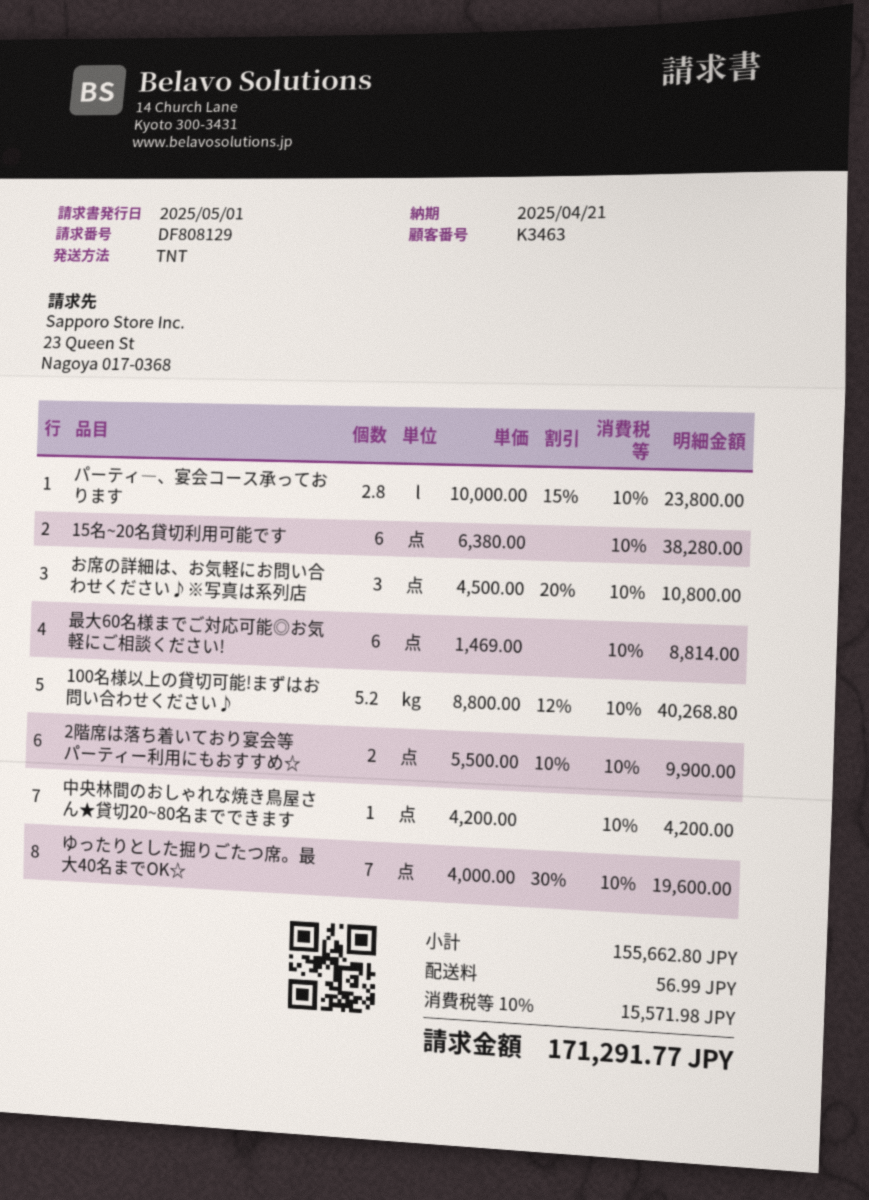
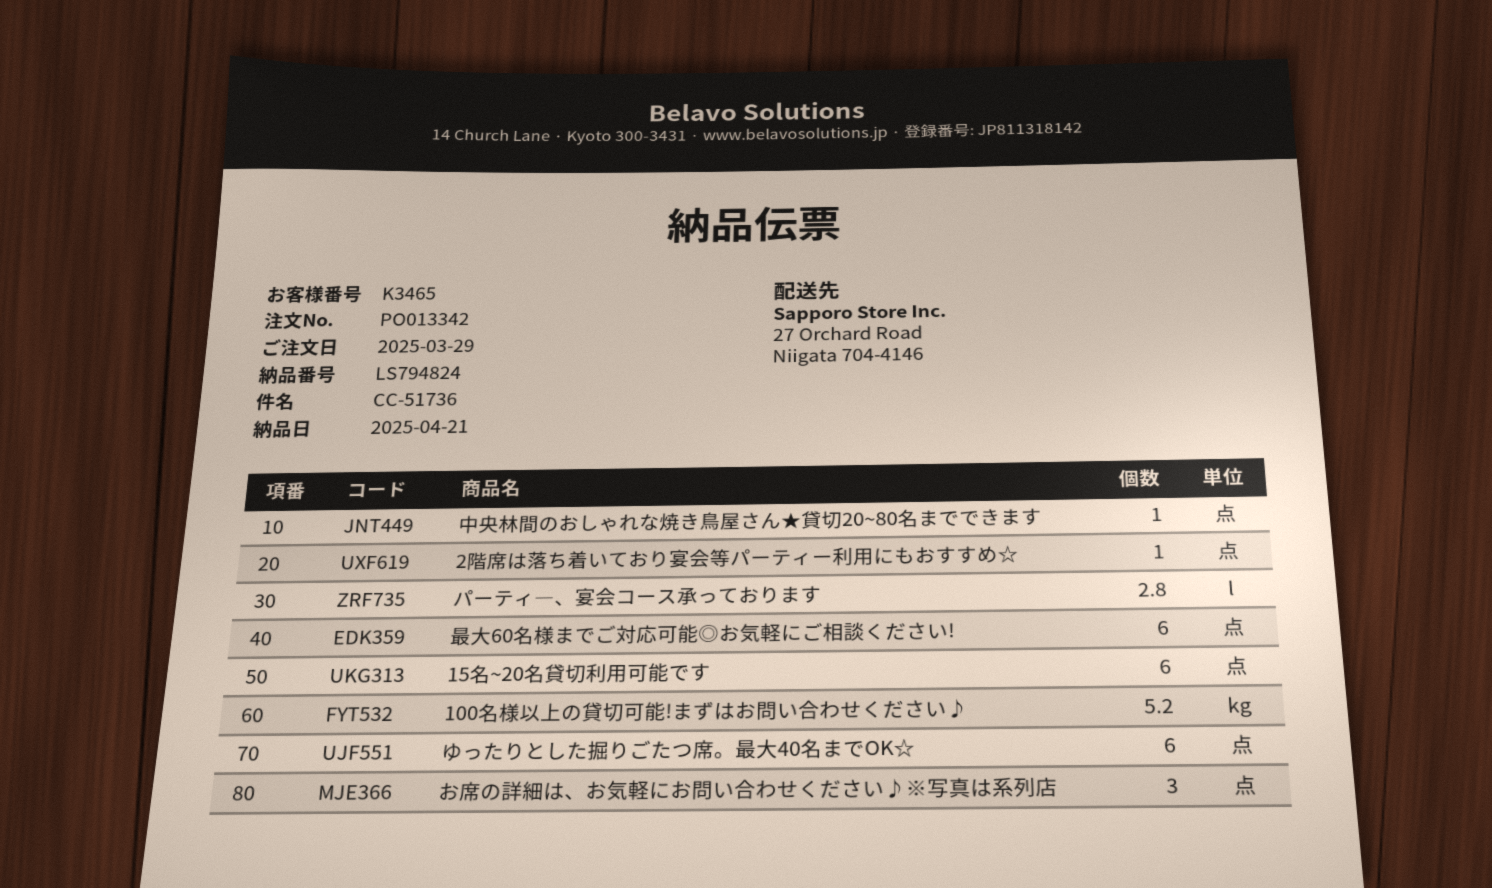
customer number: K3463 -> K3465
2階席は落ち着いており宴会等パーティー利用にもおすすめ☆: 2 -> 1
ゆったりとした掘りごたつ席。最大40名までOK☆: 7 -> 6

